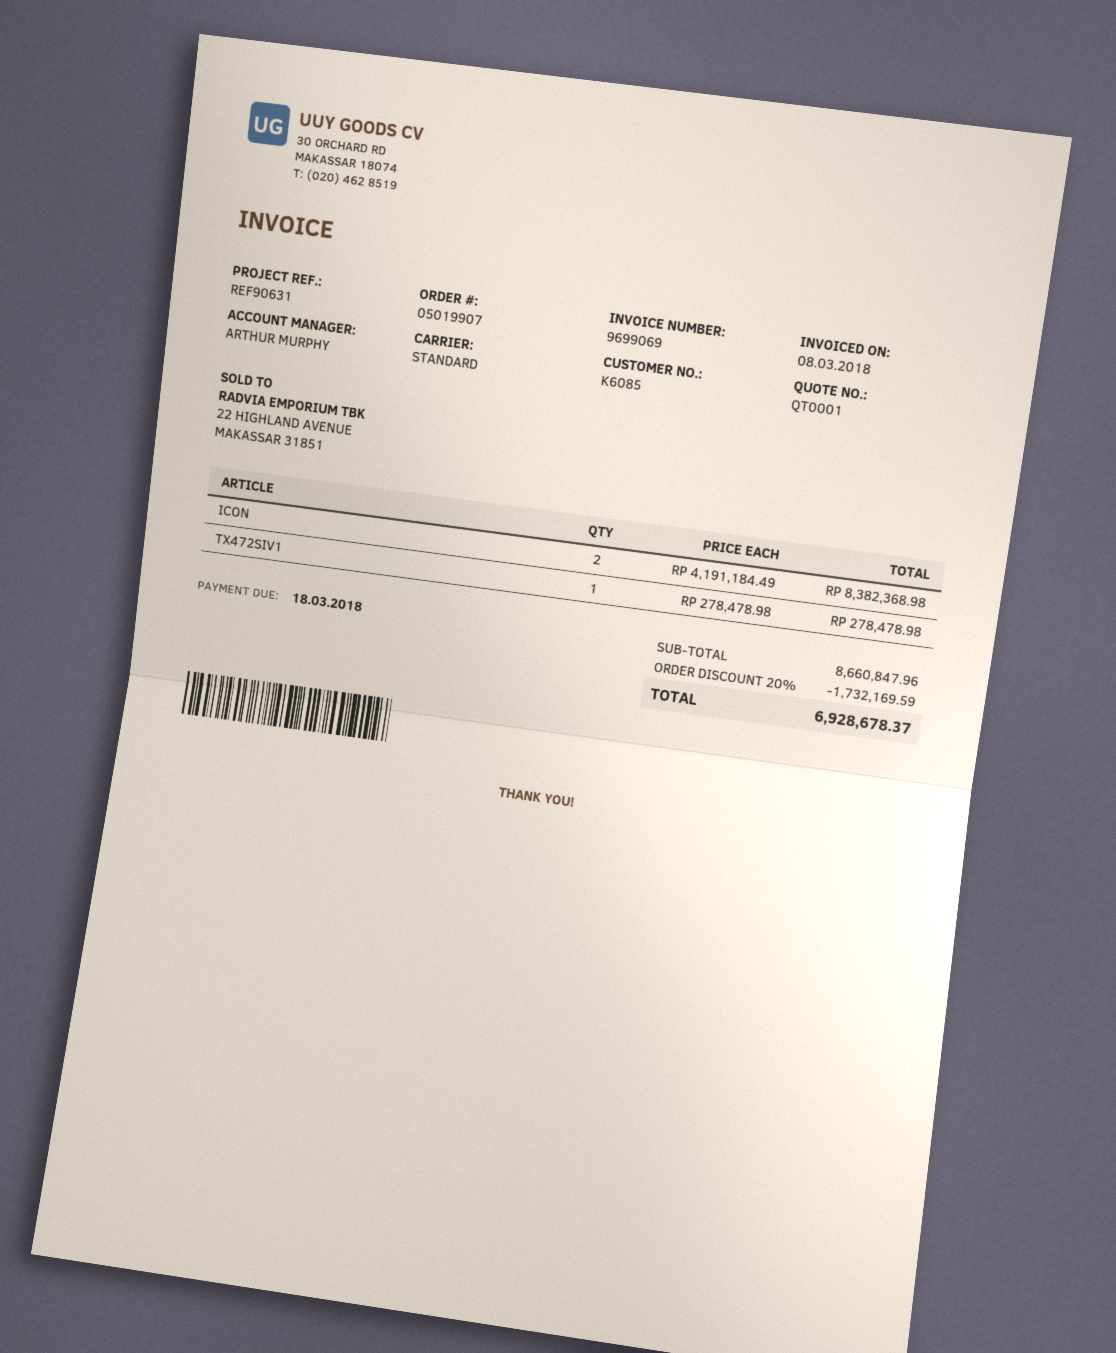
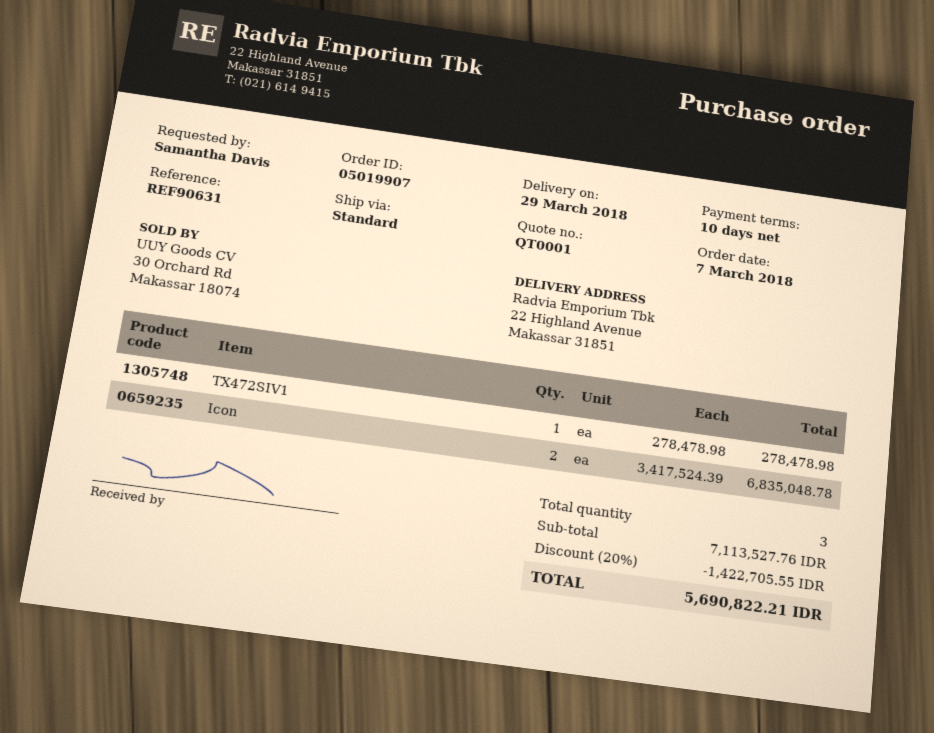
ICON: 2 x 4191184.49 = 8382368.98 -> 2 x 3417524.39 = 6835048.78
subtotal: 8660847.96 -> 7113527.76
discount: 20% = 1732169.59 -> 20% = 1422705.55
total: 6928678.37 -> 5690822.21

